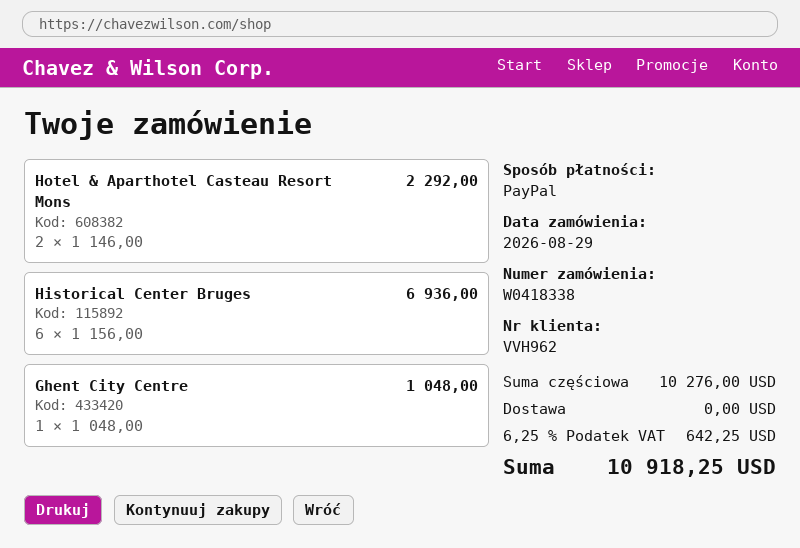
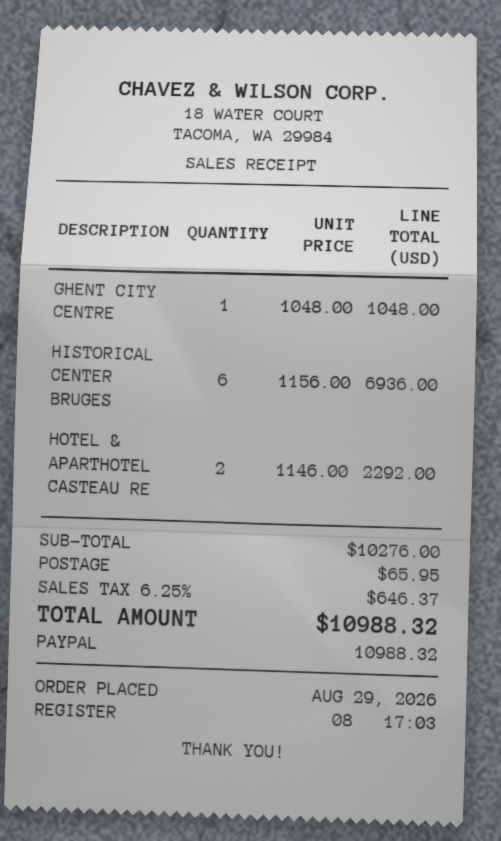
shipping: 0.00 -> 65.95
tax: 6.25% = 642.25 -> 6.25% = 646.37
total: 10918.25 -> 10988.32

